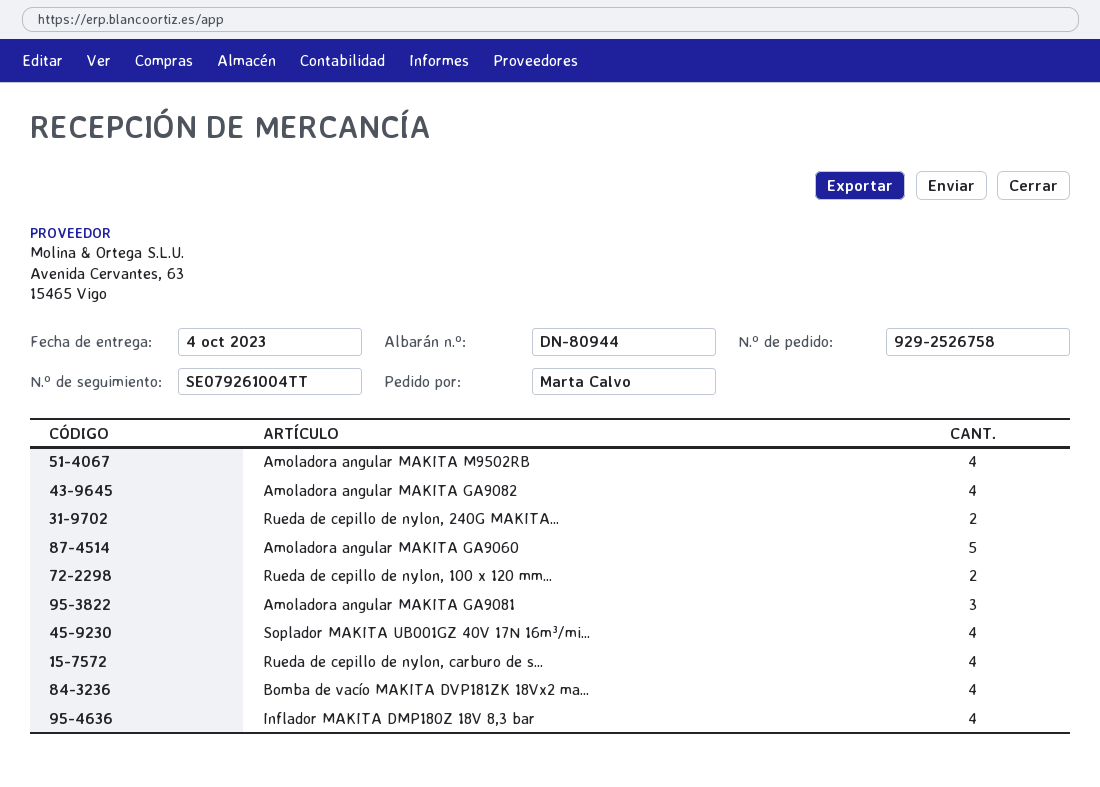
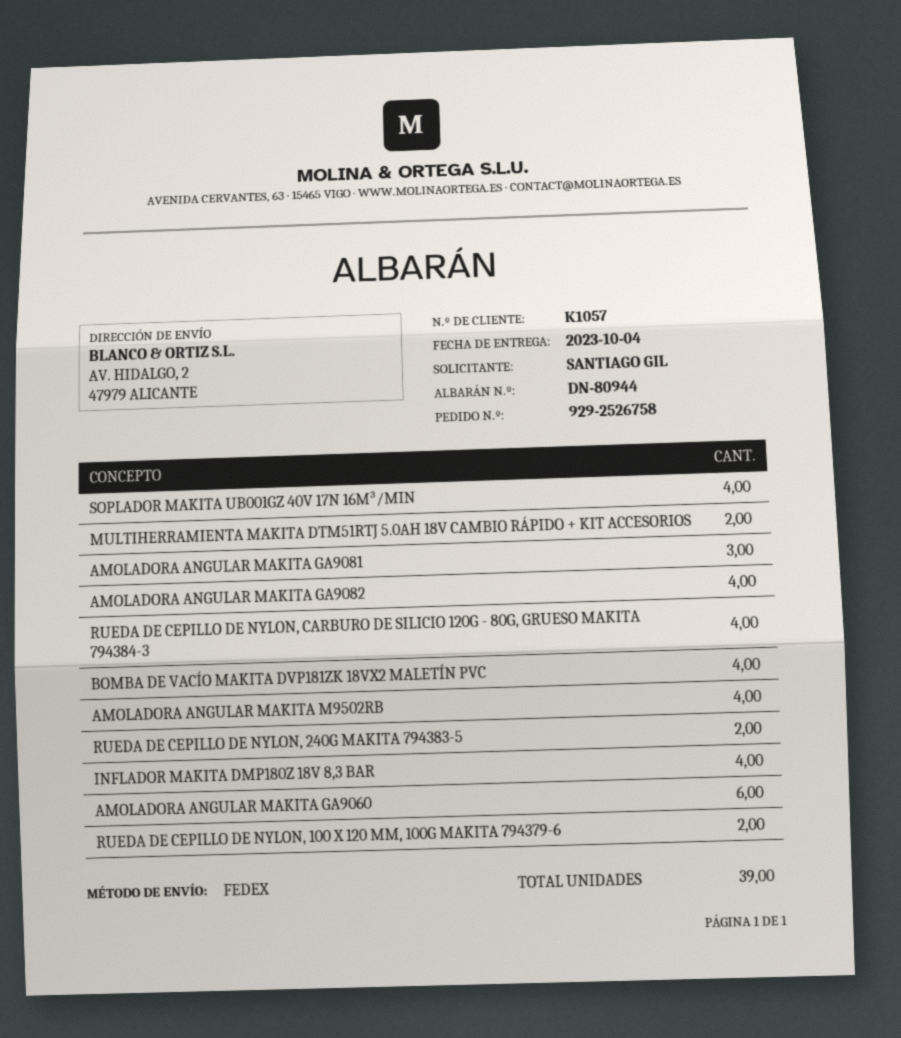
ordered by: Marta Calvo -> SANTIAGO GIL
Amoladora angular MAKITA GA9060: 5 -> 6
MULTIHERRAMIENTA MAKITA DTM51RTJ 5.0AH 18V CAMBIO RÁPIDO + KIT ACCESORIOS: none -> 2

